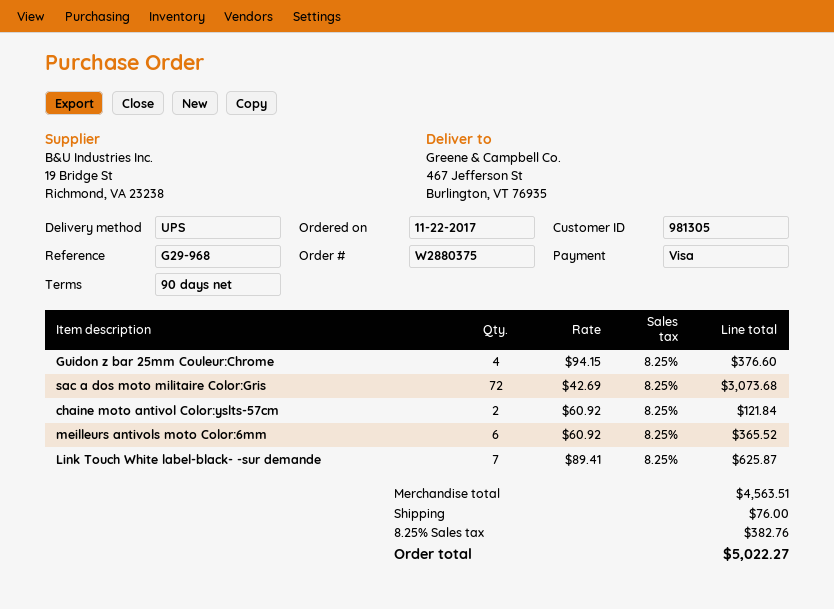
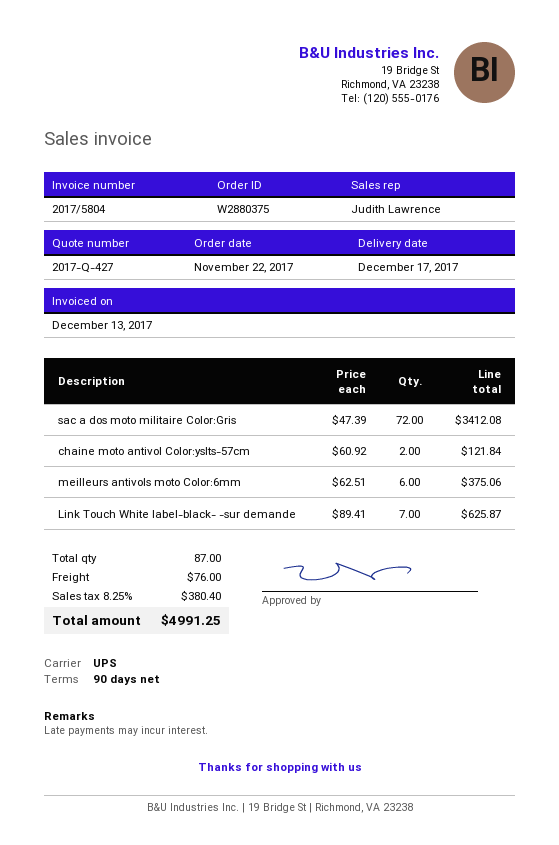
Guidon z bar 25mm Couleur:Chrome: 4 x 94.15 = 376.60 -> none
sac a dos moto militaire Color:Gris: 72 x 42.69 = 3073.68 -> 72 x 47.39 = 3412.08
meilleurs antivols moto Color:6mm: 6 x 60.92 = 365.52 -> 6 x 62.51 = 375.06
tax: 8.25% = 382.76 -> 8.25% = 380.40
total: 5022.27 -> 4991.25

